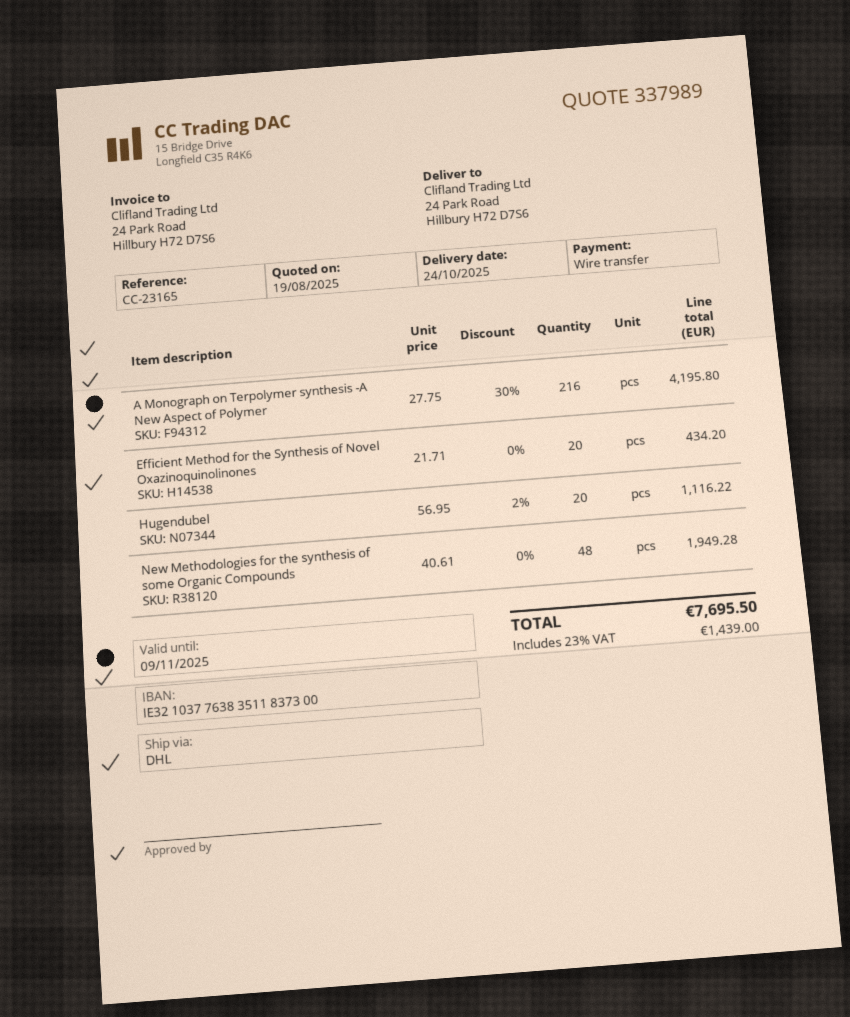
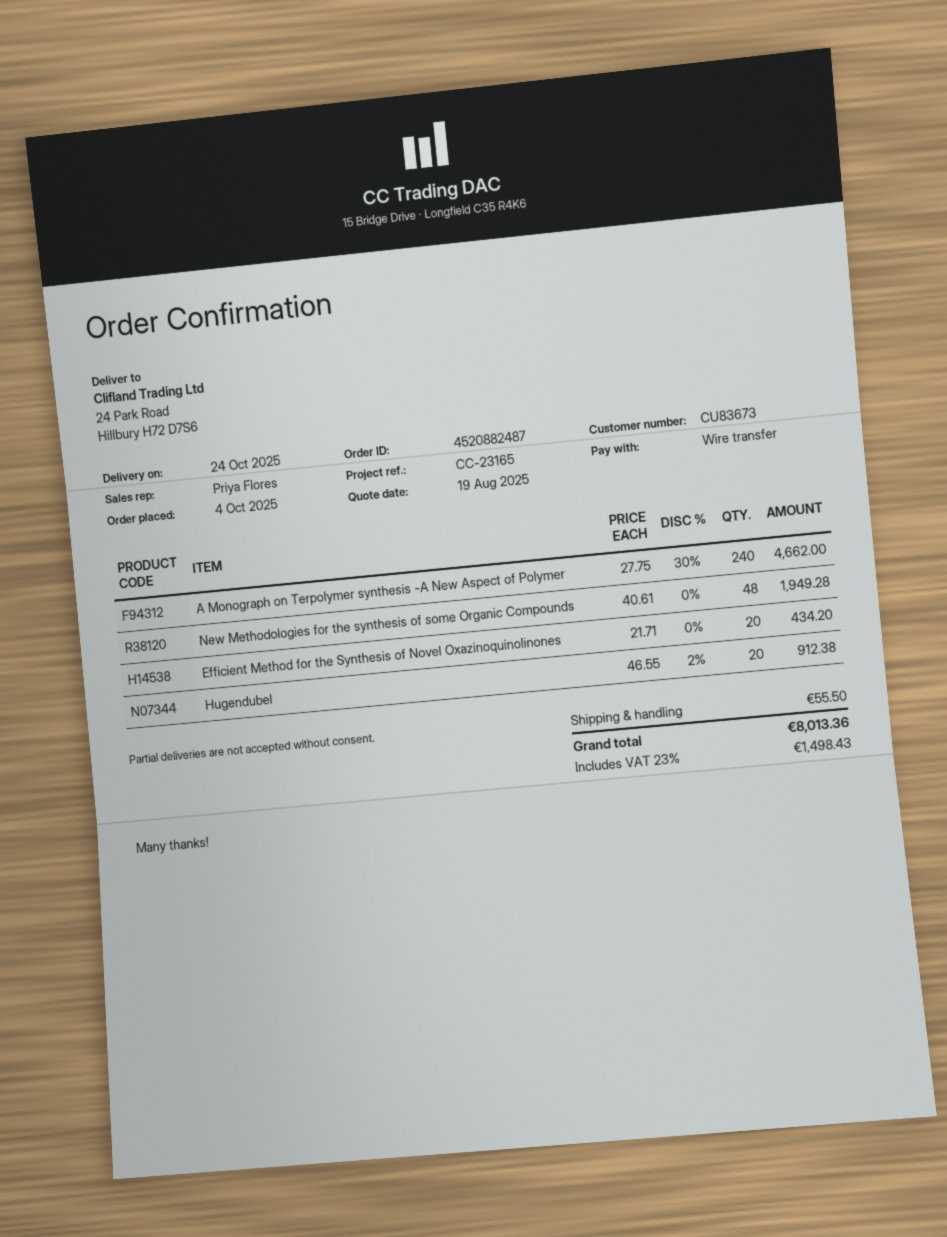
A Monograph on Terpolymer synthesis -A New Aspect of Polymer: 216 x 27.75 - 30% = 4195.80 -> 240 x 27.75 - 30% = 4662.00
Hugendubel: 20 x 56.95 - 2% = 1116.22 -> 20 x 46.55 - 2% = 912.38
shipping: none -> 55.50
tax: 23% = 1439.00 -> 23% = 1498.43
total: 7695.50 -> 8013.36

